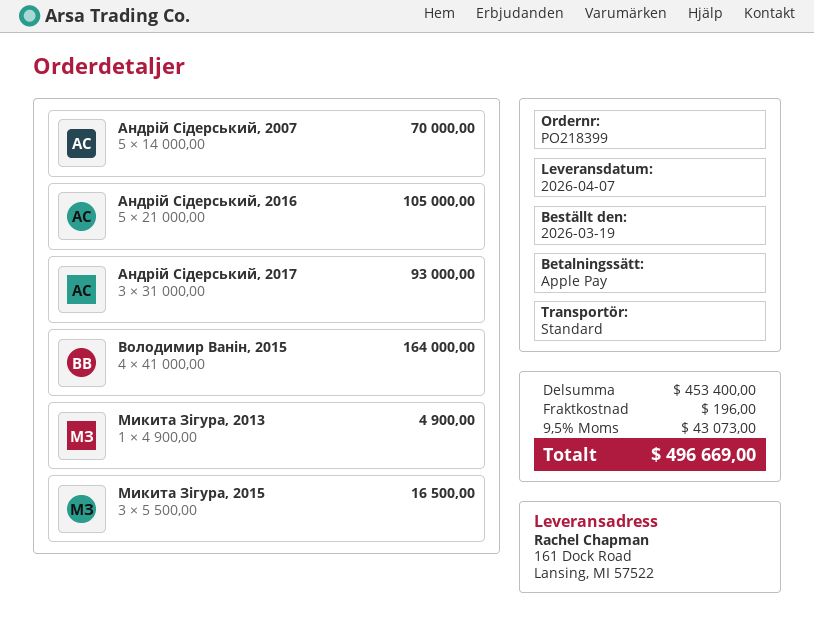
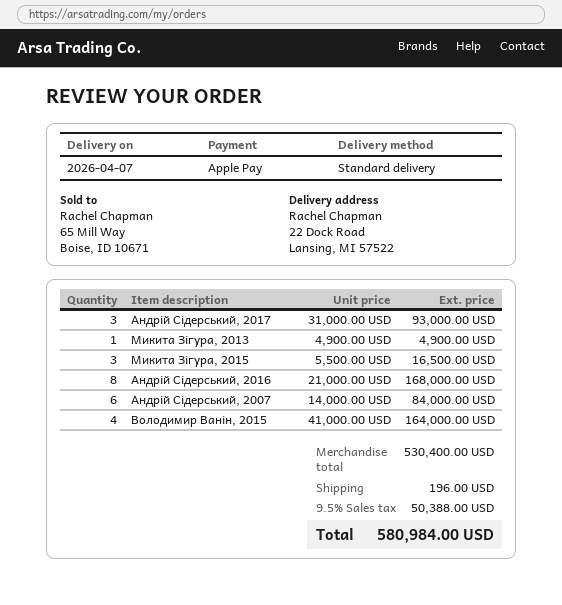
ship to: 161 Dock Road, Lansing, MI 57522 -> 22 Dock Road, Lansing, MI 57522
Андрій Сідерський, 2007: 5 x 14000.00 = 70000.00 -> 6 x 14000.00 = 84000.00
Андрій Сідерський, 2016: 5 x 21000.00 = 105000.00 -> 8 x 21000.00 = 168000.00
subtotal: 453400.00 -> 530400.00
tax: 9.5% = 43073.00 -> 9.5% = 50388.00
total: 496669.00 -> 580984.00

